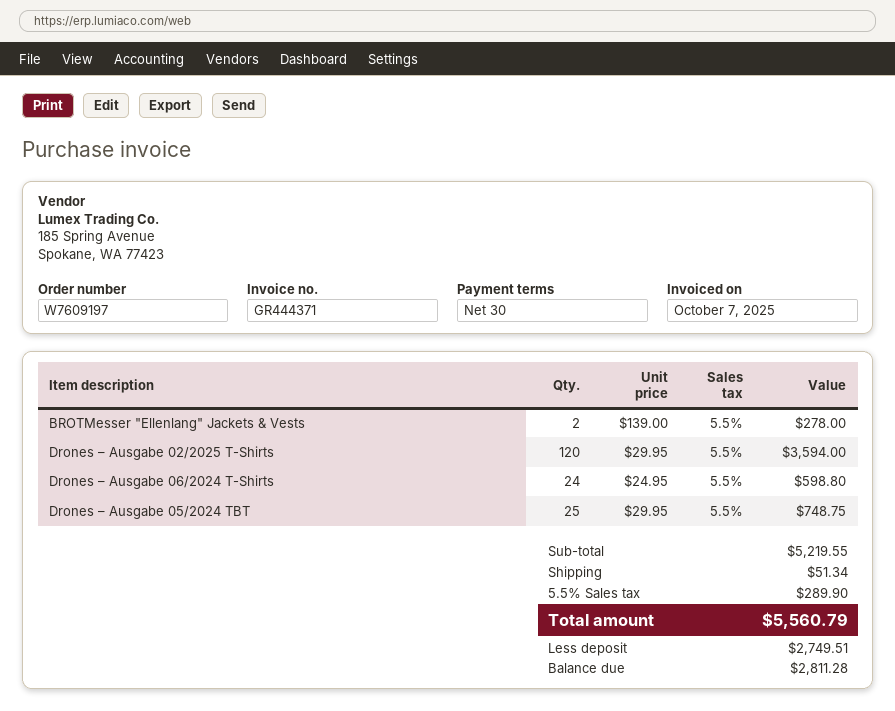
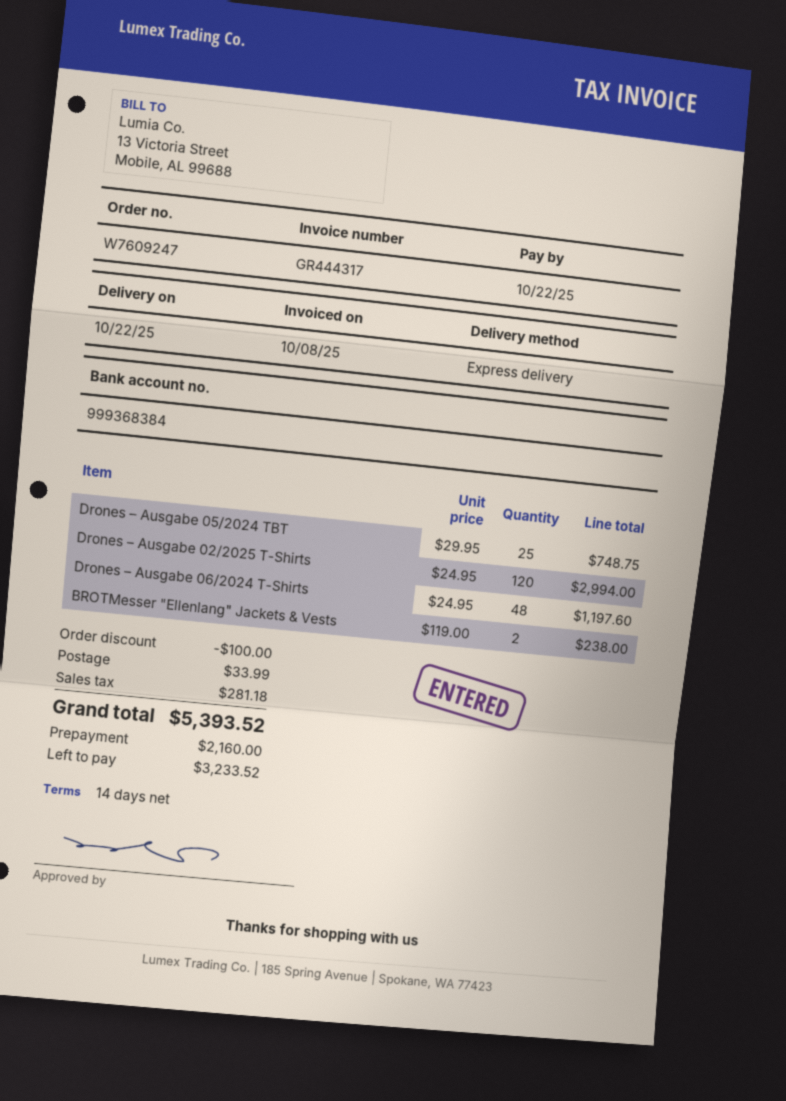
order number: W7609197 -> W7609247
invoice number: GR444371 -> GR444317
invoice date: 2025-10-07 -> 2025-10-08
payment terms: 30 days -> 14 days
BROTMesser "Ellenlang" Jackets & Vests: 2 x 139.00 = 278.00 -> 2 x 119.00 = 238.00
Drones – Ausgabe 02/2025 T-Shirts: 120 x 29.95 = 3594.00 -> 120 x 24.95 = 2994.00
Drones – Ausgabe 06/2024 T-Shirts: 24 x 24.95 = 598.80 -> 48 x 24.95 = 1197.60
discount: none -> 100.00
shipping: 51.34 -> 33.99
tax: 289.90 -> 281.18
total: 5560.79 -> 5393.52
deposit: 2749.51 -> 2160.00
balance: 2811.28 -> 3233.52

